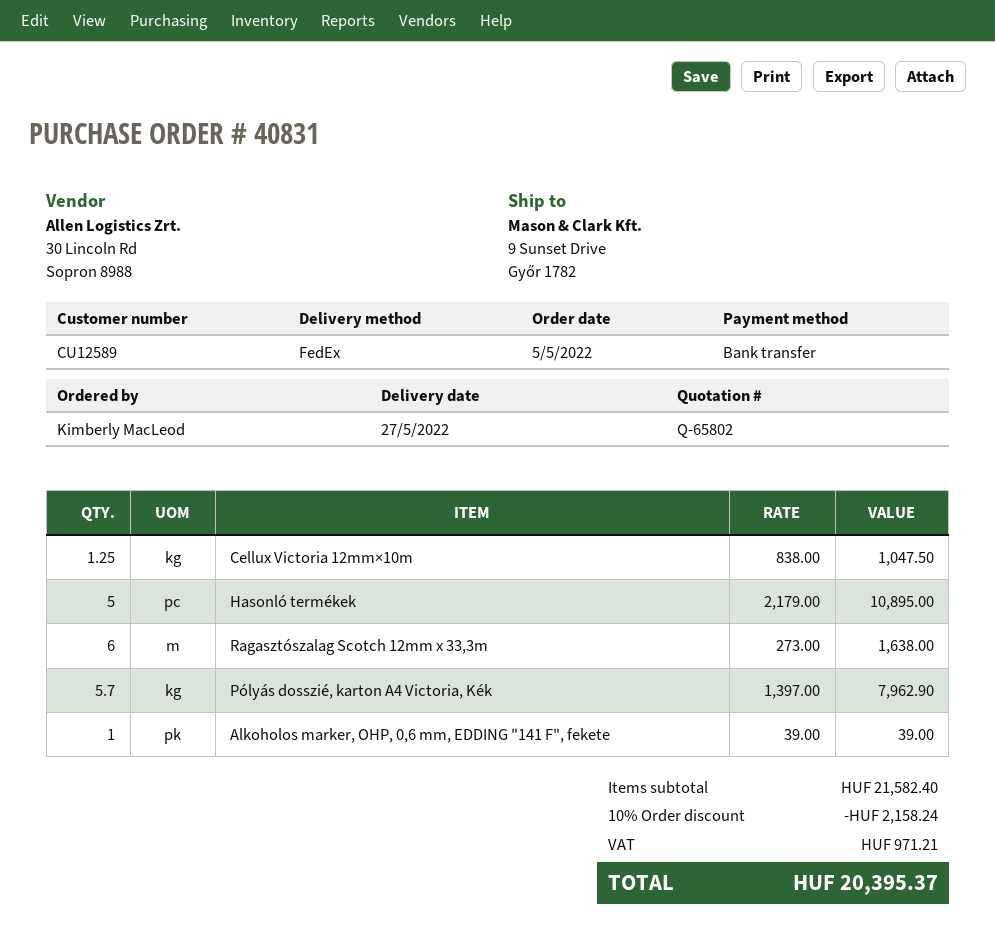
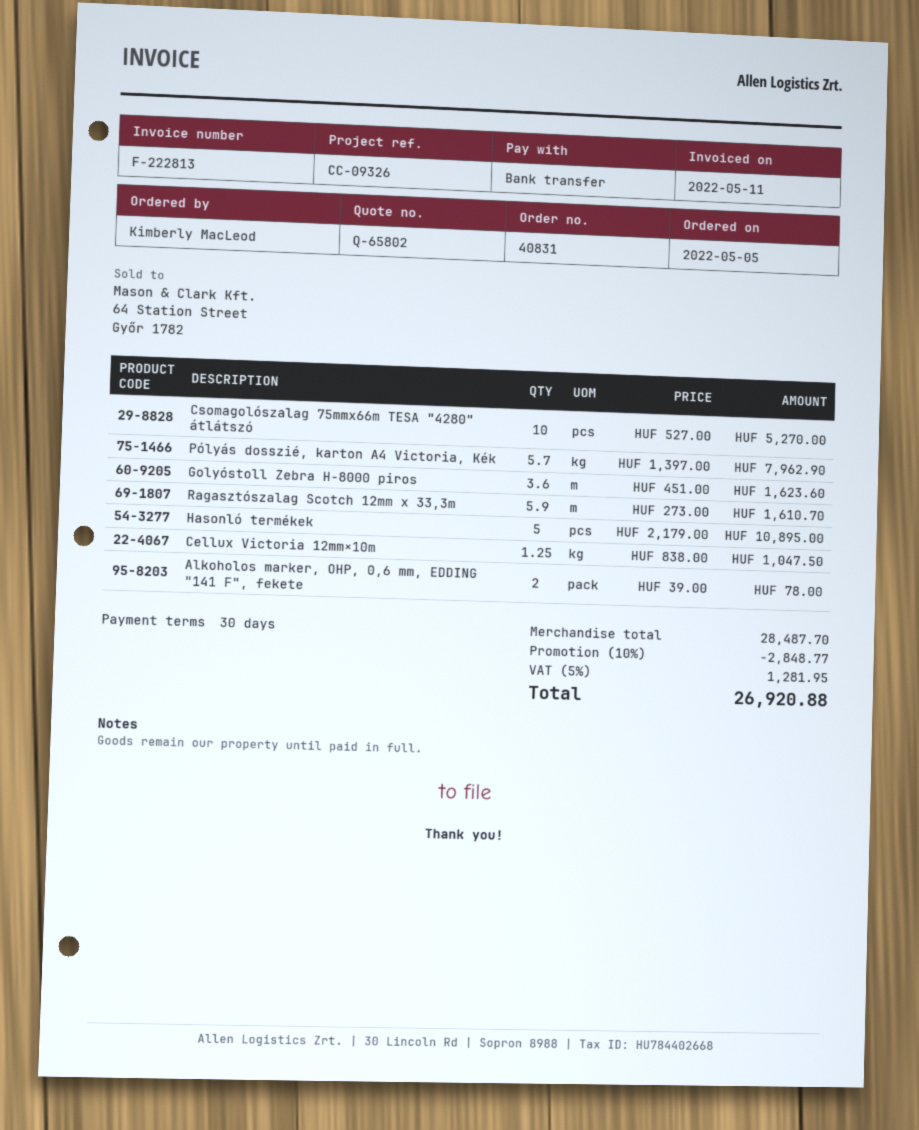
Ragasztószalag Scotch 12mm x 33,3m: 6 x 273.00 = 1638.00 -> 5.9 x 273.00 = 1610.70
Alkoholos marker, OHP, 0,6 mm, EDDING "141 F", fekete: 1 x 39.00 = 39.00 -> 2 x 39.00 = 78.00
Csomagolószalag 75mmx66m TESA "4280" átlátszó: none -> 10 x 527.00 = 5270.00
Golyóstoll Zebra H-8000 piros: none -> 3.6 x 451.00 = 1623.60
subtotal: 21582.40 -> 28487.70
discount: 10% = 2158.24 -> 10% = 2848.77
tax: 971.21 -> 1281.95
total: 20395.37 -> 26920.88

